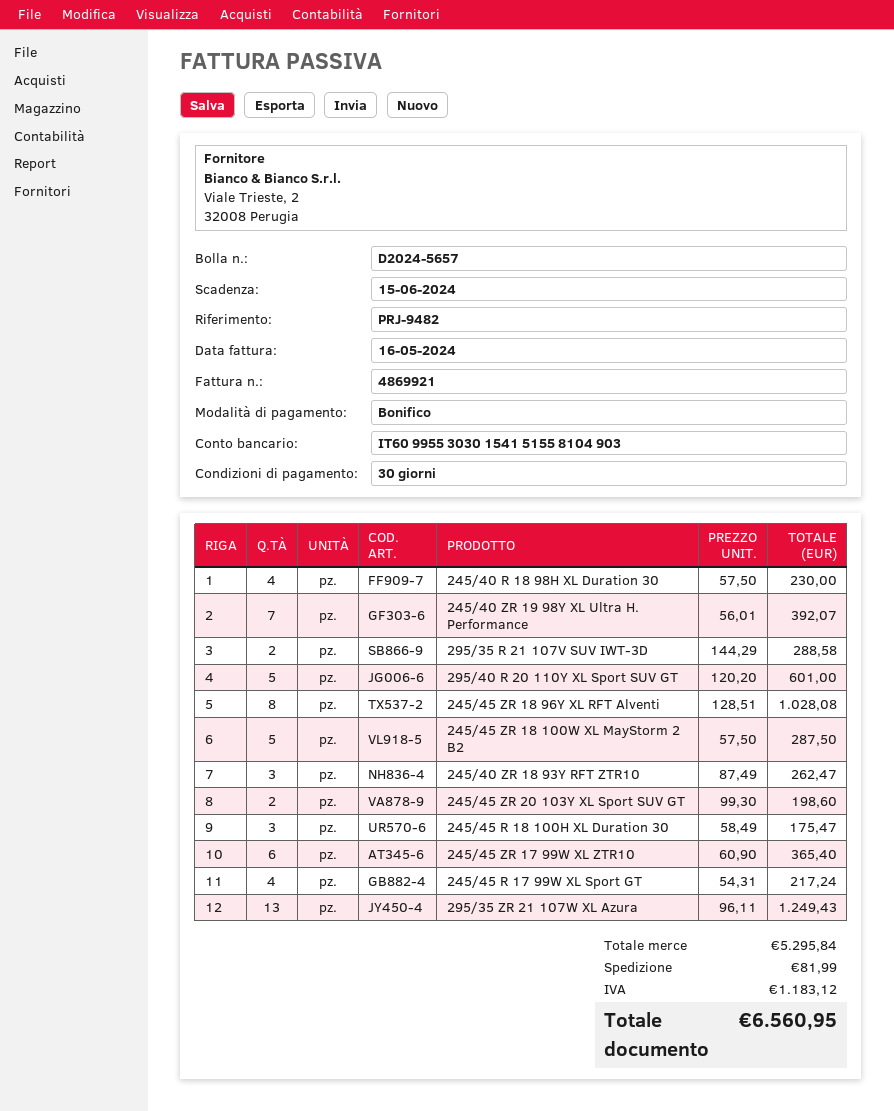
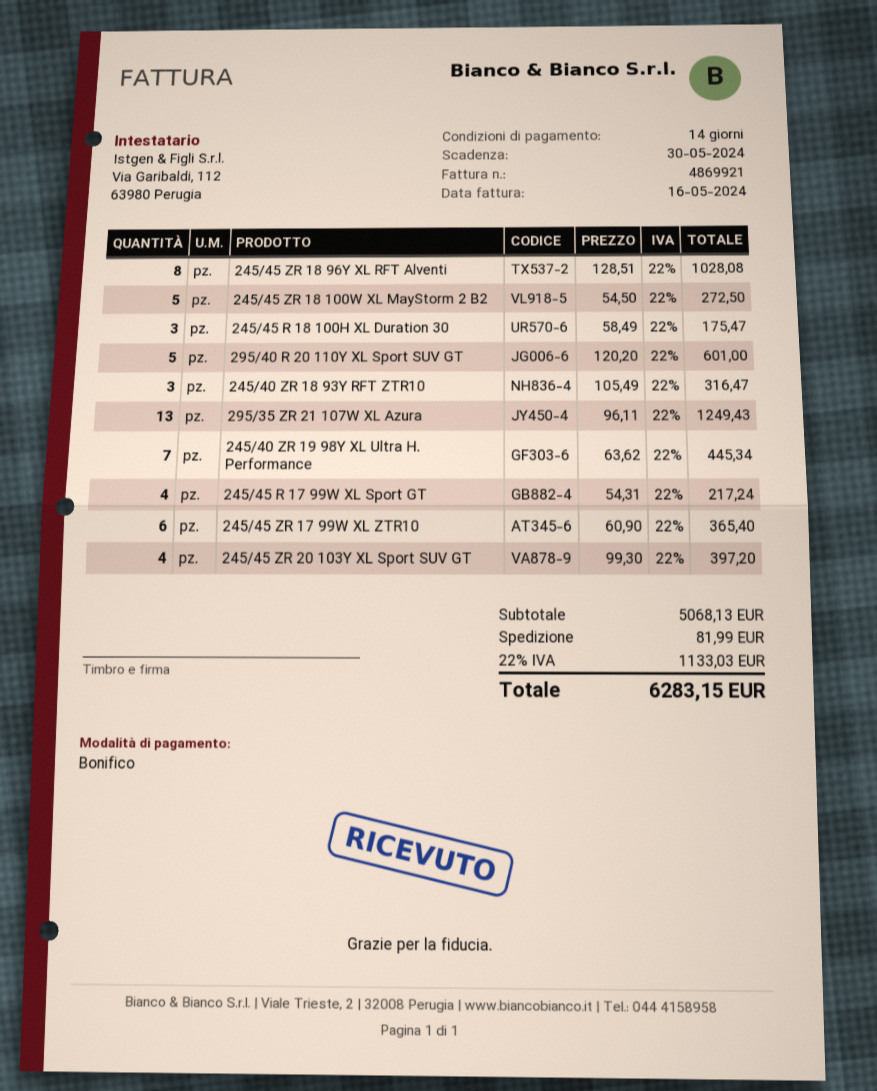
payment terms: 30 days -> 14 days
due date: 2024-06-15 -> 2024-05-30
245/40 R 18 98H XL Duration 30: 4 x 57.50 = 230.00 -> none
245/40 ZR 19 98Y XL Ultra H. Performance: 7 x 56.01 = 392.07 -> 7 x 63.62 = 445.34
295/35 R 21 107V SUV IWT-3D: 2 x 144.29 = 288.58 -> none
245/45 ZR 18 100W XL MayStorm 2 B2: 5 x 57.50 = 287.50 -> 5 x 54.50 = 272.50
245/40 ZR 18 93Y RFT ZTR10: 3 x 87.49 = 262.47 -> 3 x 105.49 = 316.47
245/45 ZR 20 103Y XL Sport SUV GT: 2 x 99.30 = 198.60 -> 4 x 99.30 = 397.20
subtotal: 5295.84 -> 5068.13
tax: 1183.12 -> 1133.03
total: 6560.95 -> 6283.15

